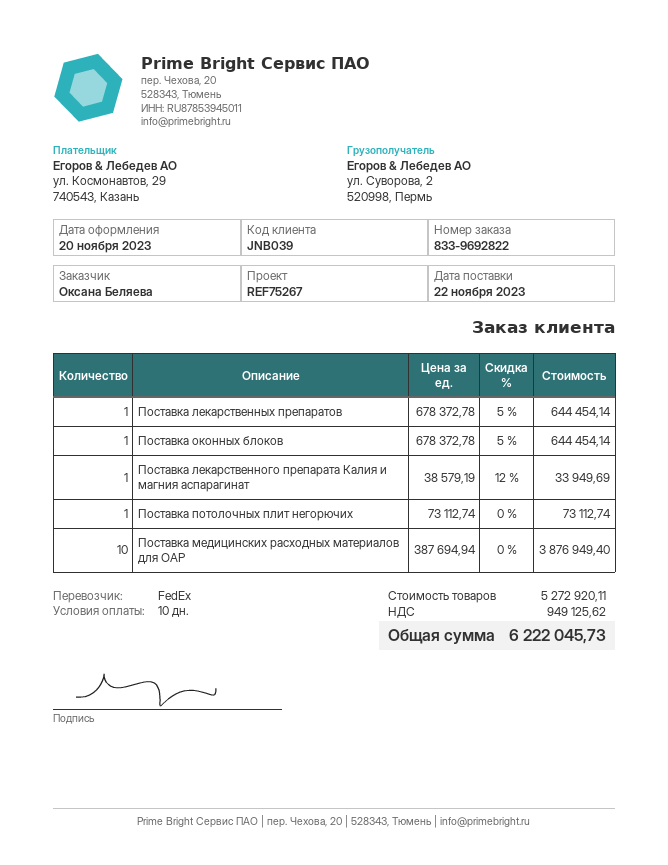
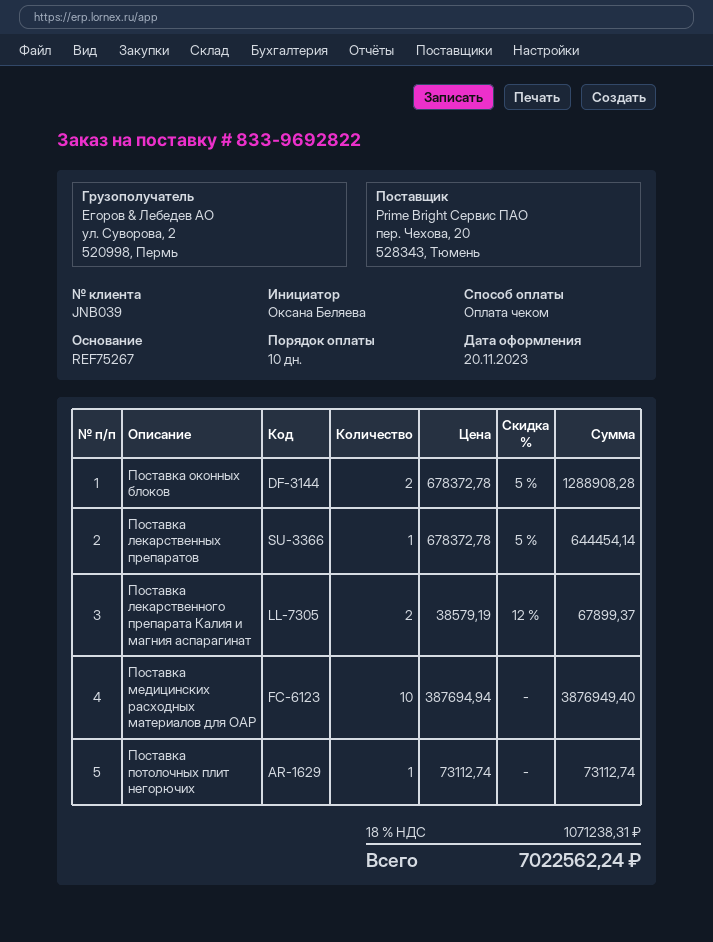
Поставка оконных блоков: 1 x 678372.78 - 5% = 644454.14 -> 2 x 678372.78 - 5% = 1288908.28
Поставка лекарственного препарата Калия и магния аспарагинат: 1 x 38579.19 - 12% = 33949.69 -> 2 x 38579.19 - 12% = 67899.37
tax: 949125.62 -> 1071238.31
total: 6222045.73 -> 7022562.24

